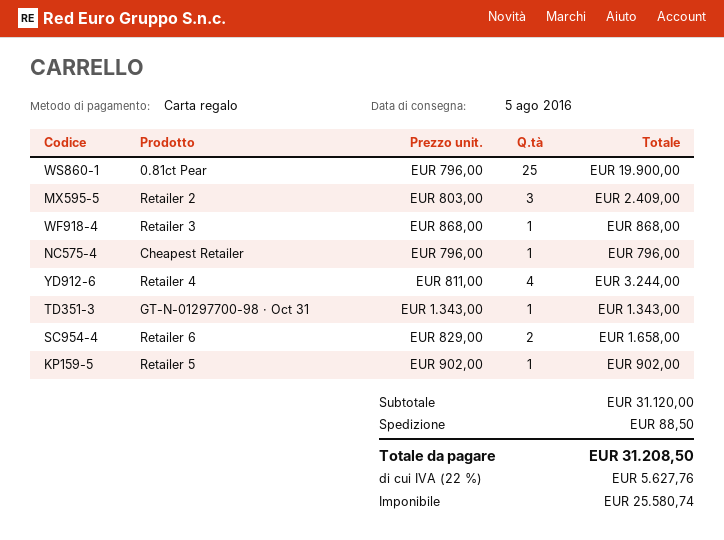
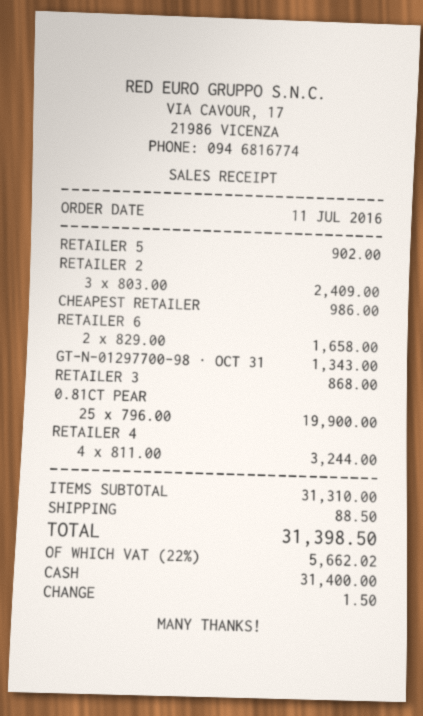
payment method: gift card -> cash
Cheapest Retailer: 1 x 796.00 = 796.00 -> 1 x 986.00 = 986.00
subtotal: 31120.00 -> 31310.00
tax: 22% = 5627.76 -> 22% = 5662.02
total: 31208.50 -> 31398.50

